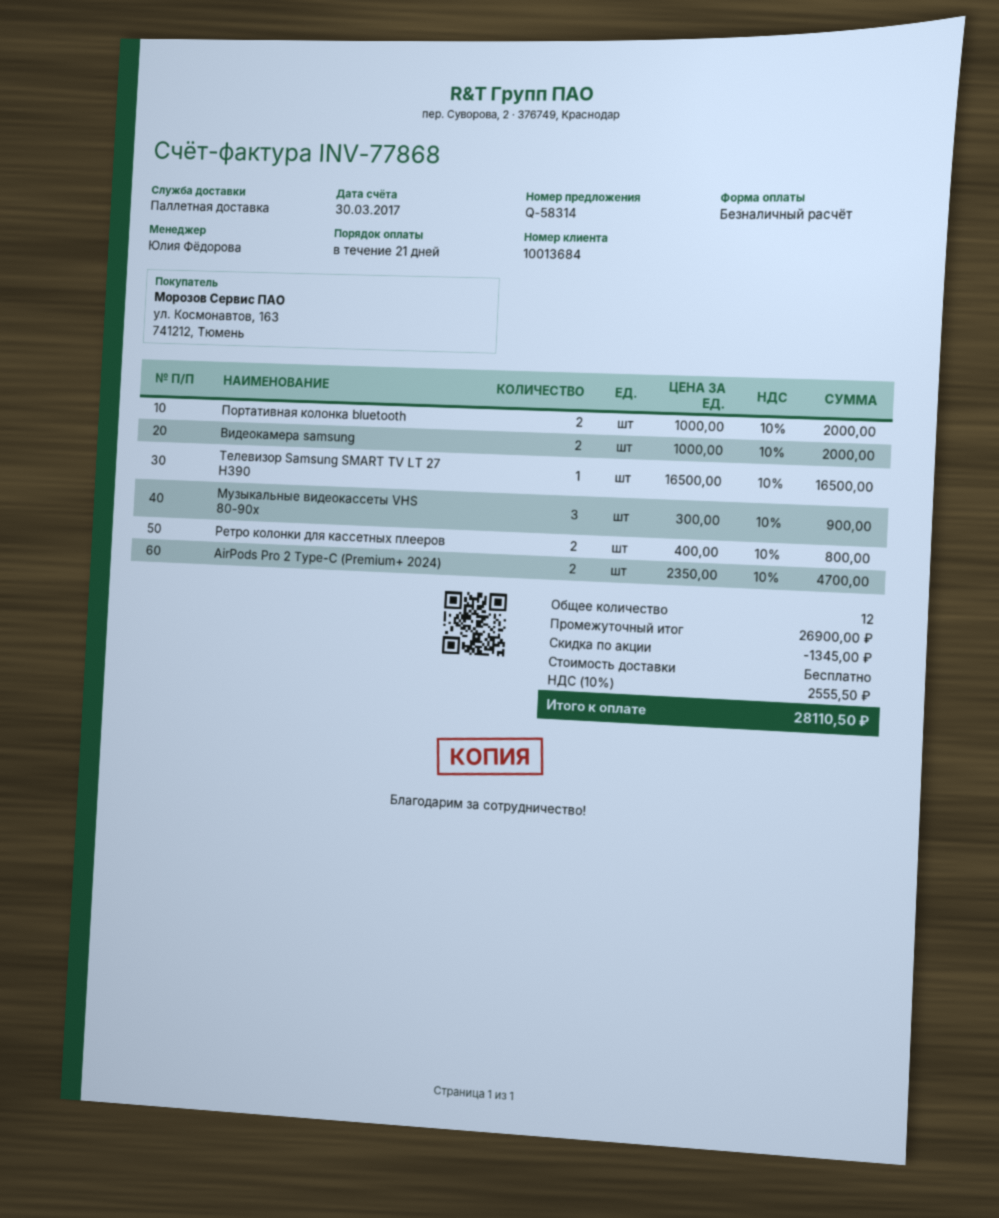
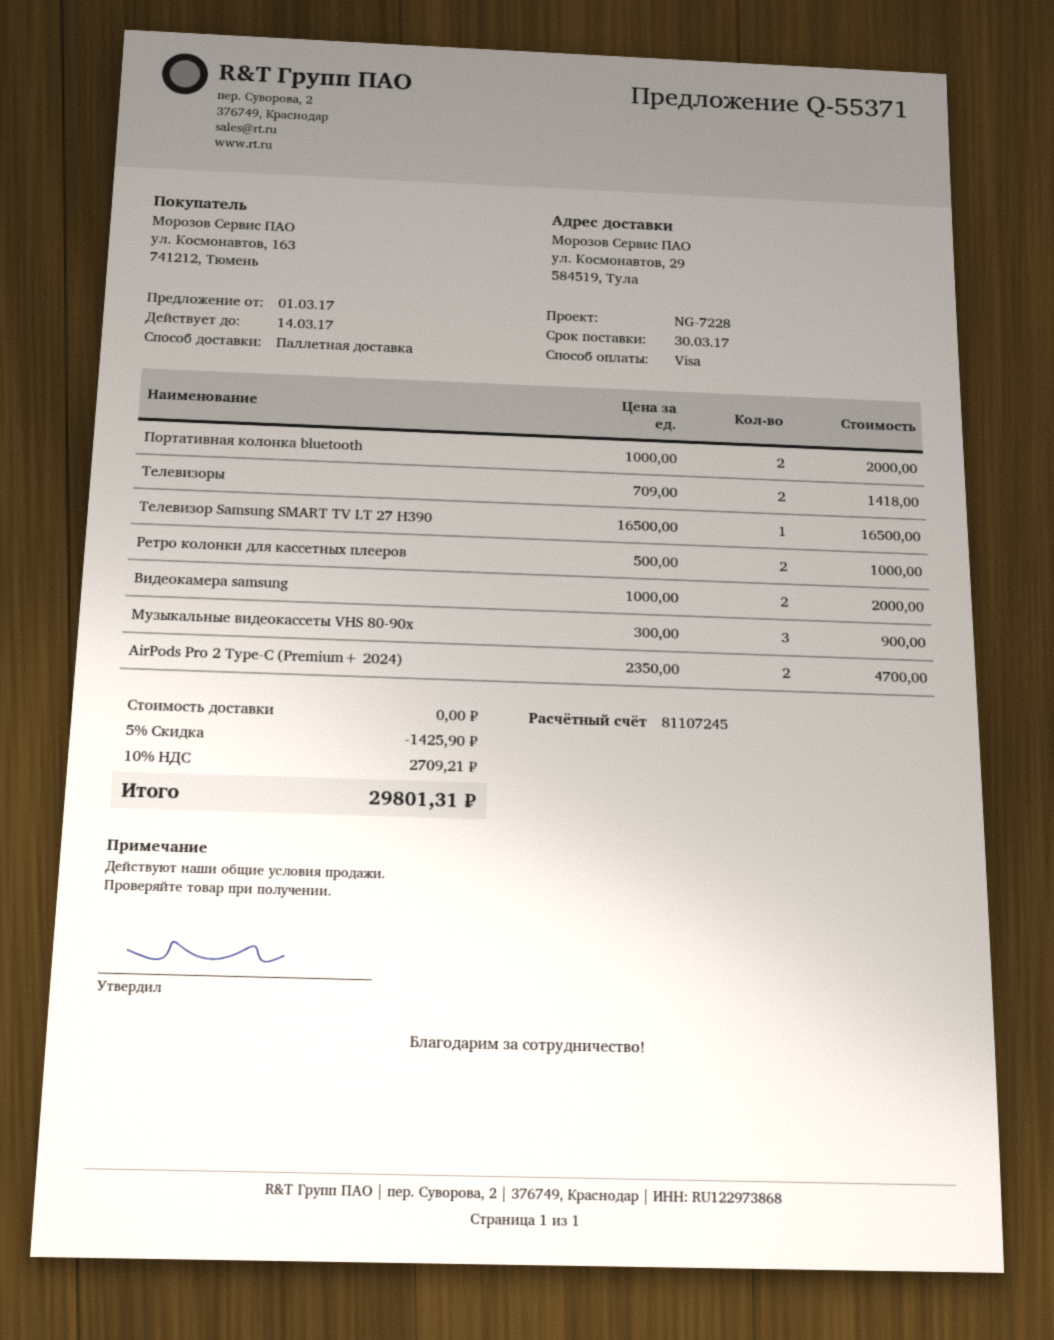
quote number: Q-58314 -> Q-55371
payment method: bank transfer -> Visa
Ретро колонки для кассетных плееров: 2 x 400.00 = 800.00 -> 2 x 500.00 = 1000.00
Телевизоры: none -> 2 x 709.00 = 1418.00
discount: 1345.00 -> 1425.90
tax: 10% = 2555.50 -> 10% = 2709.21
total: 28110.50 -> 29801.31

